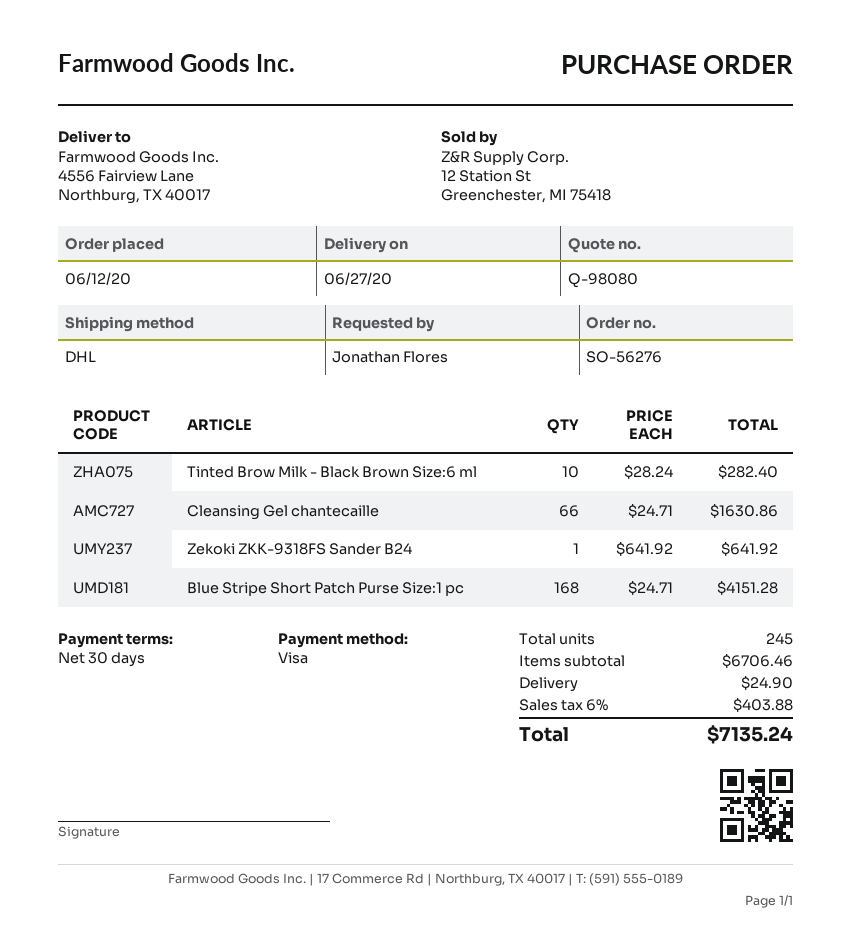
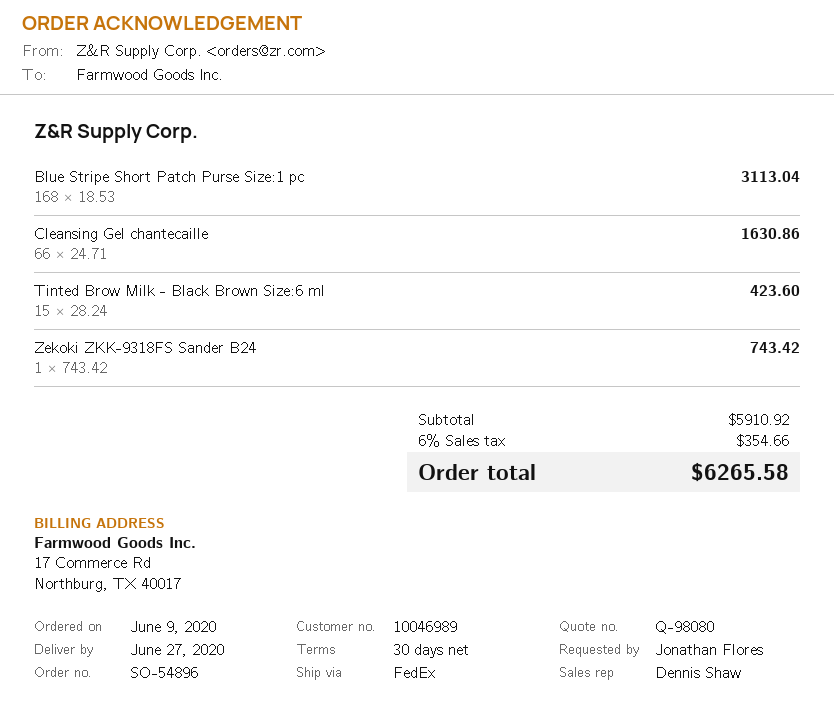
order number: SO-56276 -> SO-54896
order date: 2020-06-12 -> 2020-06-09
shipping method: DHL -> FedEx
Tinted Brow Milk - Black Brown Size:6 ml: 10 x 28.24 = 282.40 -> 15 x 28.24 = 423.60
Zekoki ZKK-9318FS Sander B24: 1 x 641.92 = 641.92 -> 1 x 743.42 = 743.42
Blue Stripe Short Patch Purse Size:1 pc: 168 x 24.71 = 4151.28 -> 168 x 18.53 = 3113.04
subtotal: 6706.46 -> 5910.92
shipping: 24.90 -> none
tax: 6% = 403.88 -> 6% = 354.66
total: 7135.24 -> 6265.58

